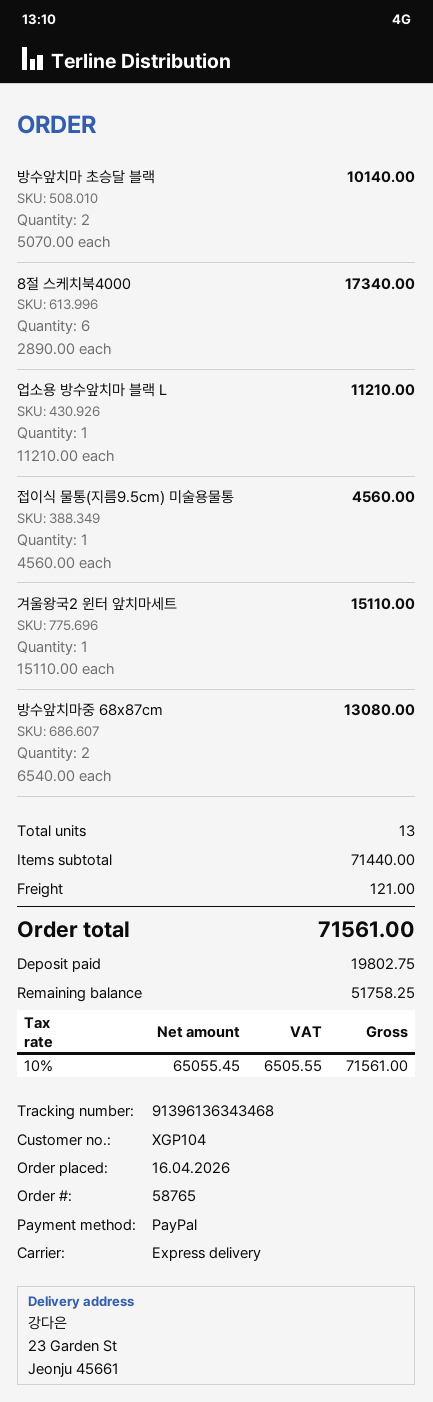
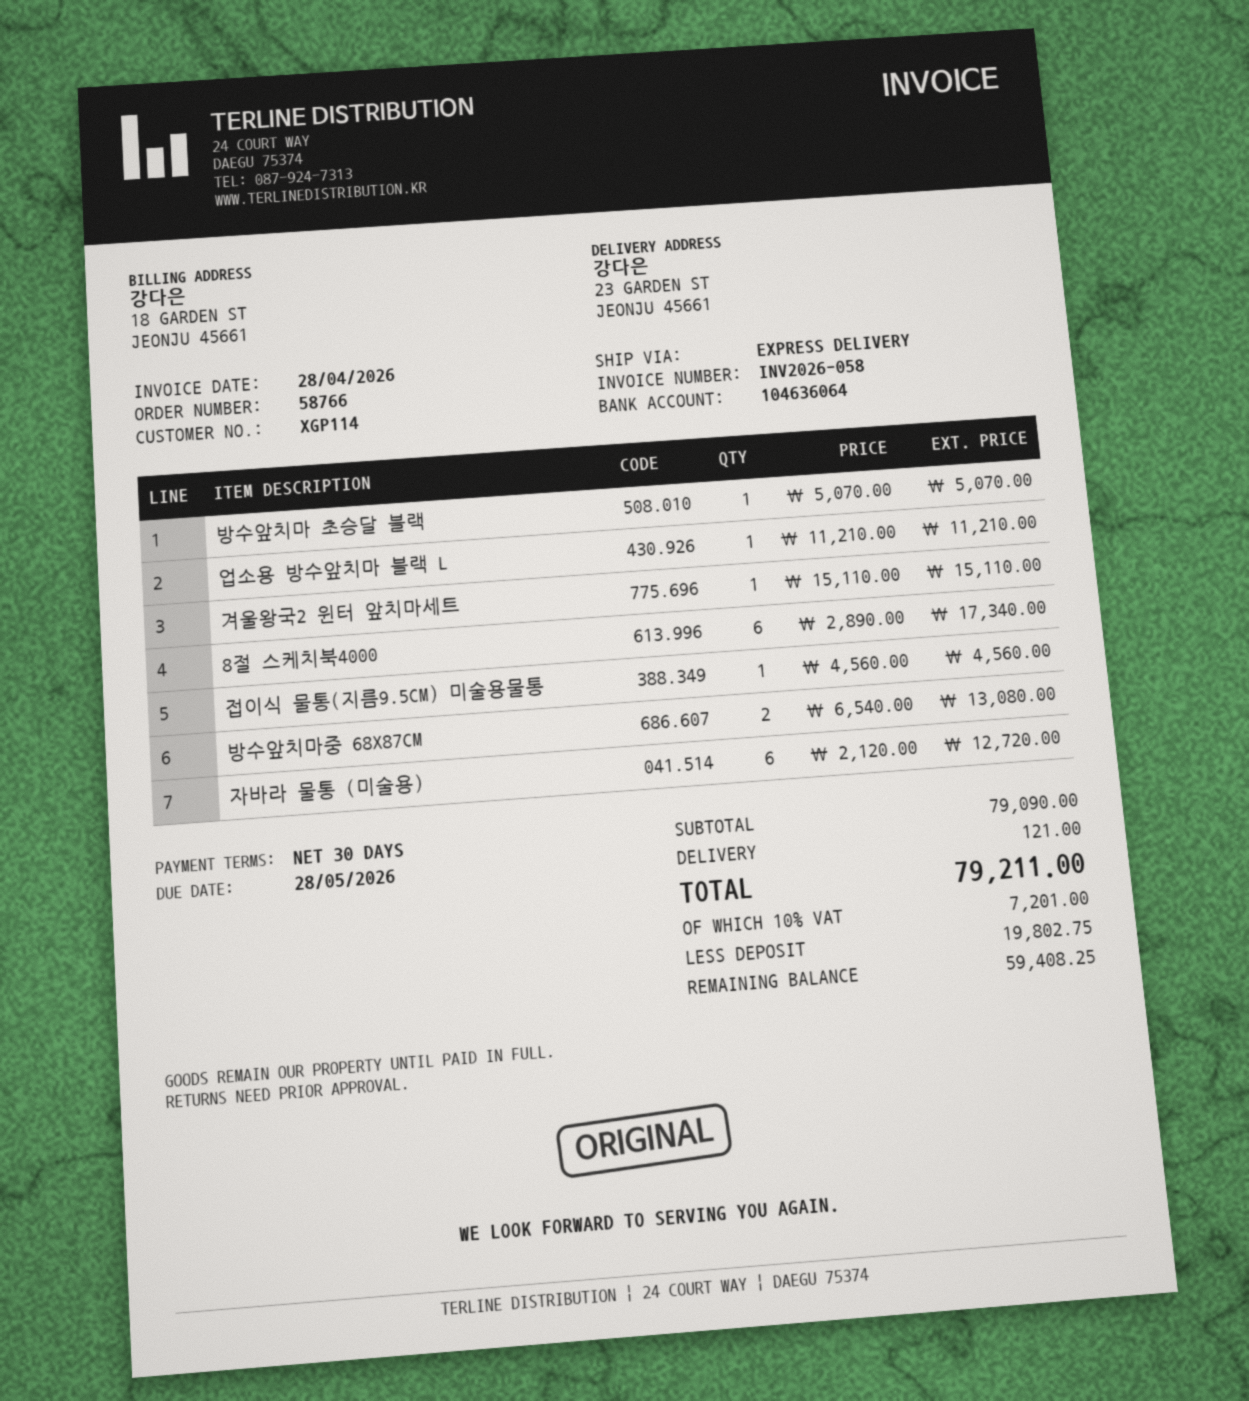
order number: 58765 -> 58766
customer number: XGP104 -> XGP114
방수앞치마 초승달 블랙: 2 x 5070.00 = 10140.00 -> 1 x 5070.00 = 5070.00
자바라 물통 (미술용): none -> 6 x 2120.00 = 12720.00
subtotal: 71440.00 -> 79090.00
tax: 10% = 6505.55 -> 10% = 7201.00
total: 71561.00 -> 79211.00
balance: 51758.25 -> 59408.25

